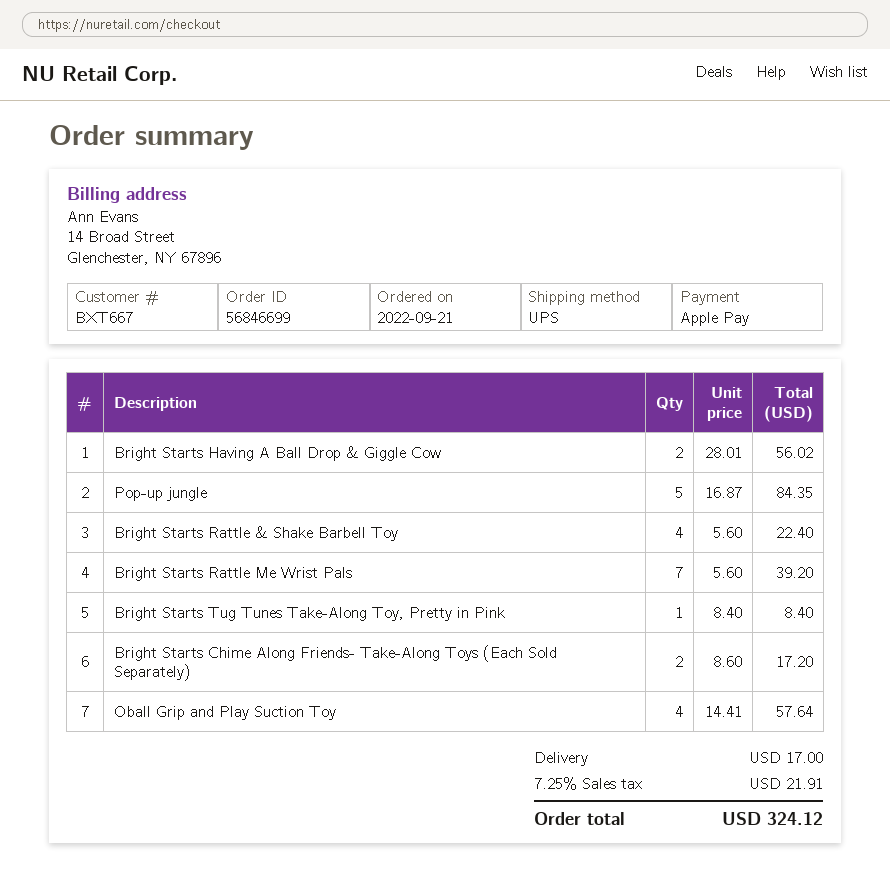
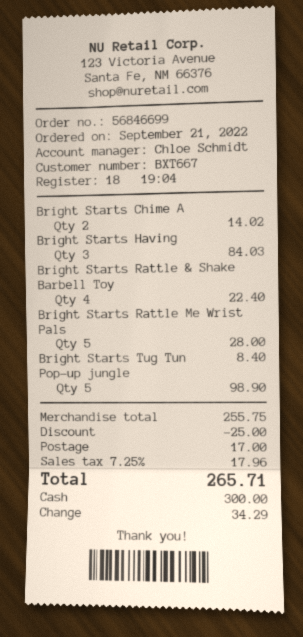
payment method: Apple Pay -> cash
Bright Starts Having A Ball Drop & Giggle Cow: 2 for 56.02 -> 3 for 84.03
Pop-up jungle: 5 for 84.35 -> 5 for 98.90
Bright Starts Rattle Me Wrist Pals: 7 for 39.20 -> 5 for 28.00
Bright Starts Chime Along Friends- Take-Along Toys (Each Sold Separately): 2 for 17.20 -> 2 for 14.02
Oball Grip and Play Suction Toy: 4 for 57.64 -> none
discount: none -> 25.00
tax: 7.25% = 21.91 -> 7.25% = 17.96
total: 324.12 -> 265.71

